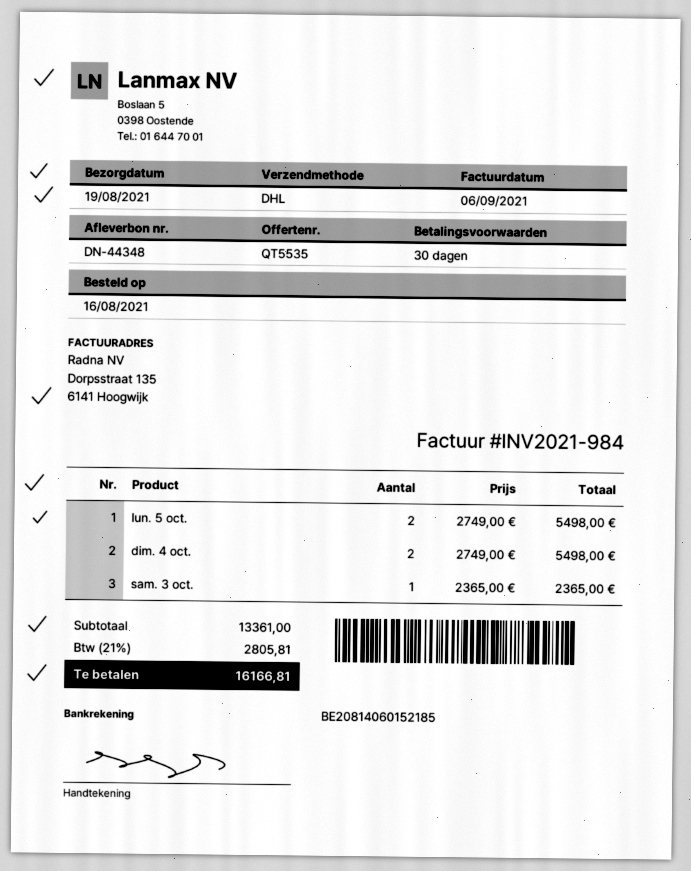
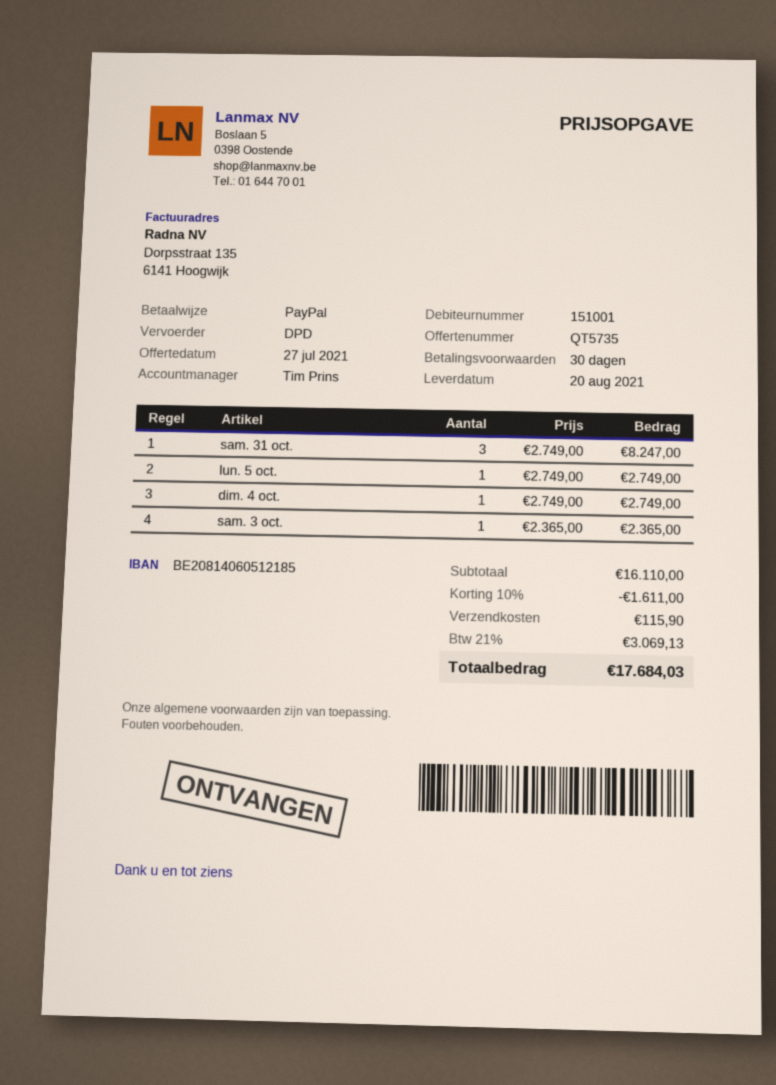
quote number: QT5535 -> QT5735
delivery date: 2021-08-19 -> 2021-08-20
bank account: BE20814060152185 -> BE20814060512185
shipping method: DHL -> DPD
lun. 5 oct.: 2 x 2749.00 = 5498.00 -> 1 x 2749.00 = 2749.00
dim. 4 oct.: 2 x 2749.00 = 5498.00 -> 1 x 2749.00 = 2749.00
sam. 31 oct.: none -> 3 x 2749.00 = 8247.00
subtotal: 13361.00 -> 16110.00
discount: none -> 10% = 1611.00
shipping: none -> 115.90
tax: 21% = 2805.81 -> 21% = 3069.13
total: 16166.81 -> 17684.03

